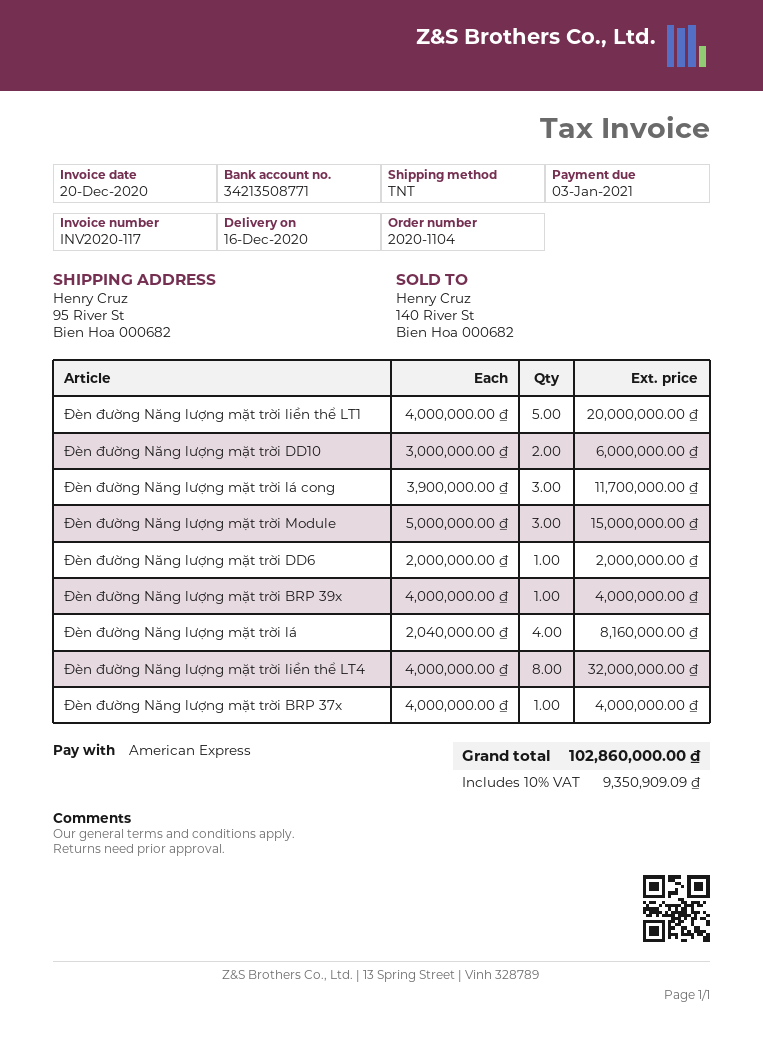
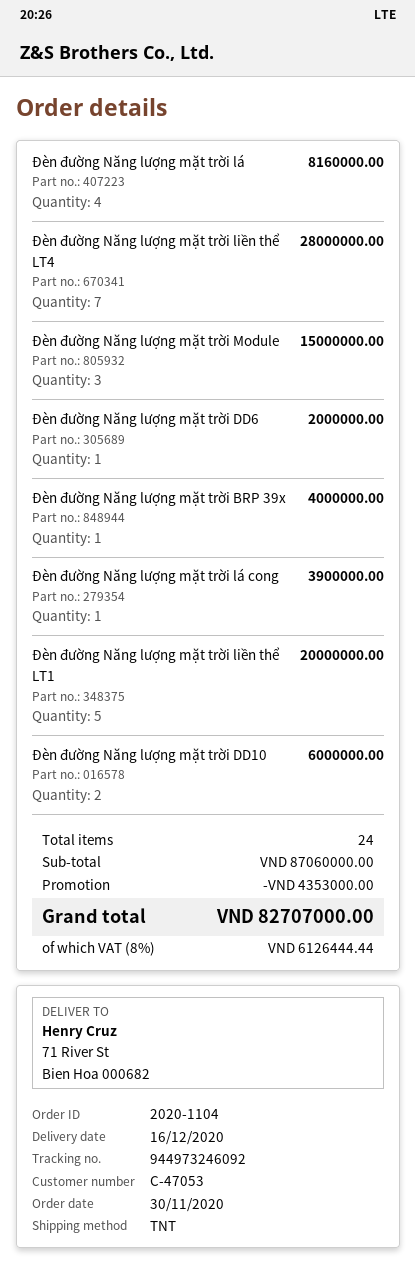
ship to: 95 River St, Bien Hoa 000682 -> 71 River St, Bien Hoa 000682
Đèn đường Năng lượng mặt trời lá cong: 3 for 11700000.00 -> 1 for 3900000.00
Đèn đường Năng lượng mặt trời liền thể LT4: 8 for 32000000.00 -> 7 for 28000000.00
Đèn đường Năng lượng mặt trời BRP 37x: 1 for 4000000.00 -> none
discount: none -> 4353000.00
tax: 10% = 9350909.09 -> 8% = 6126444.44
total: 102860000.00 -> 82707000.00

